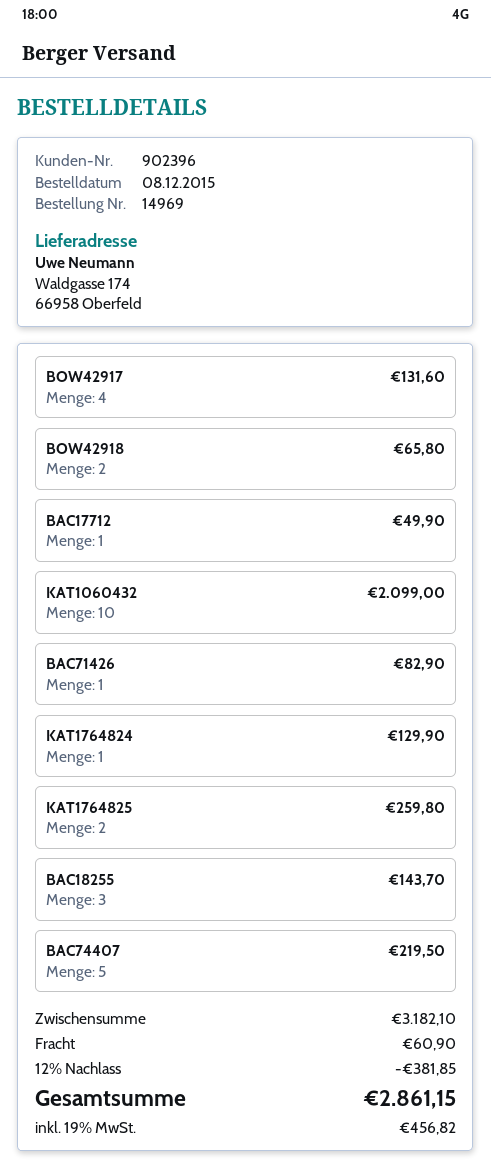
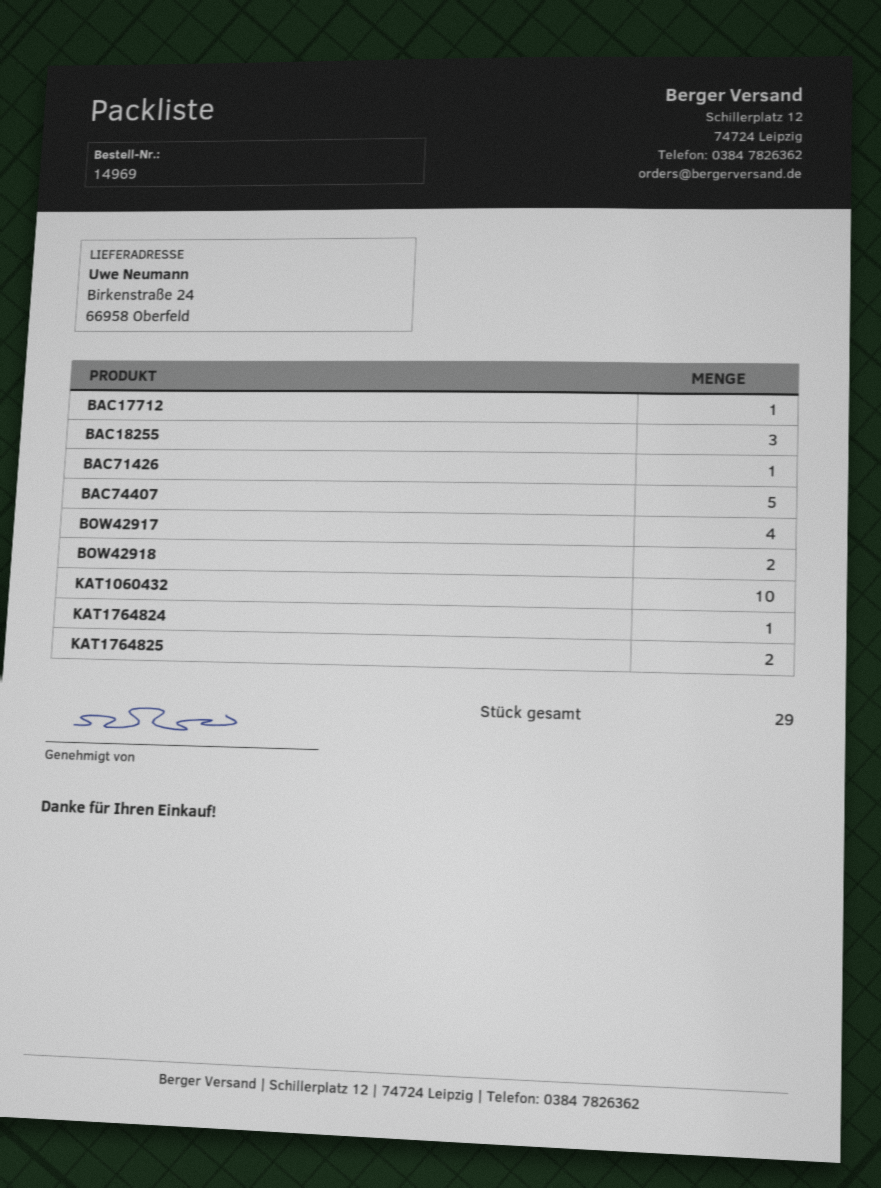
ship to: Waldgasse 174, 66958 Oberfeld -> Birkenstraße 24, 66958 Oberfeld

